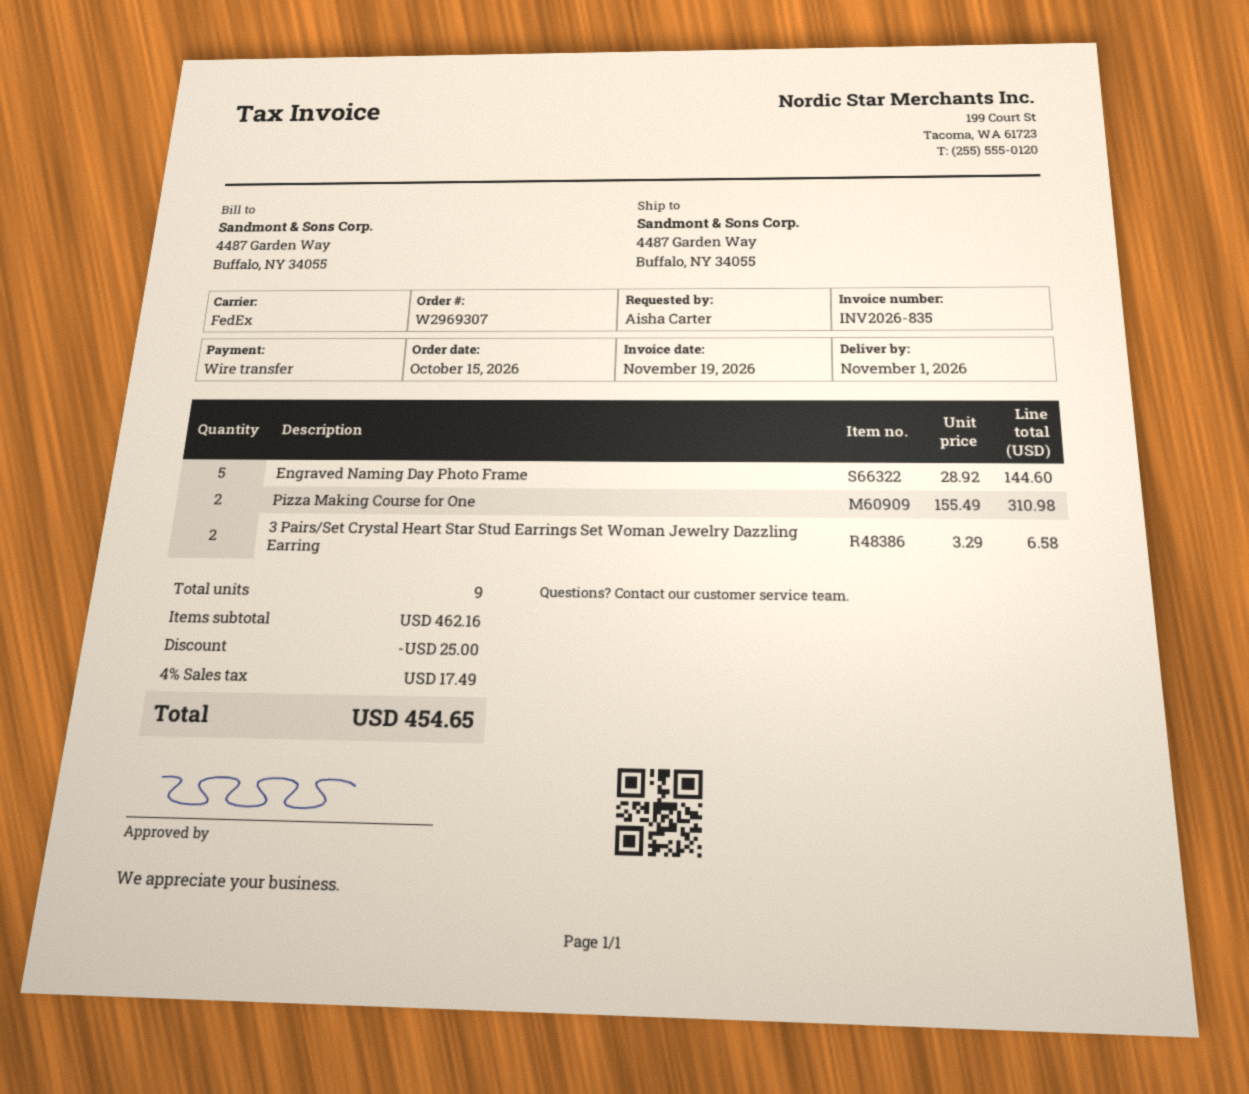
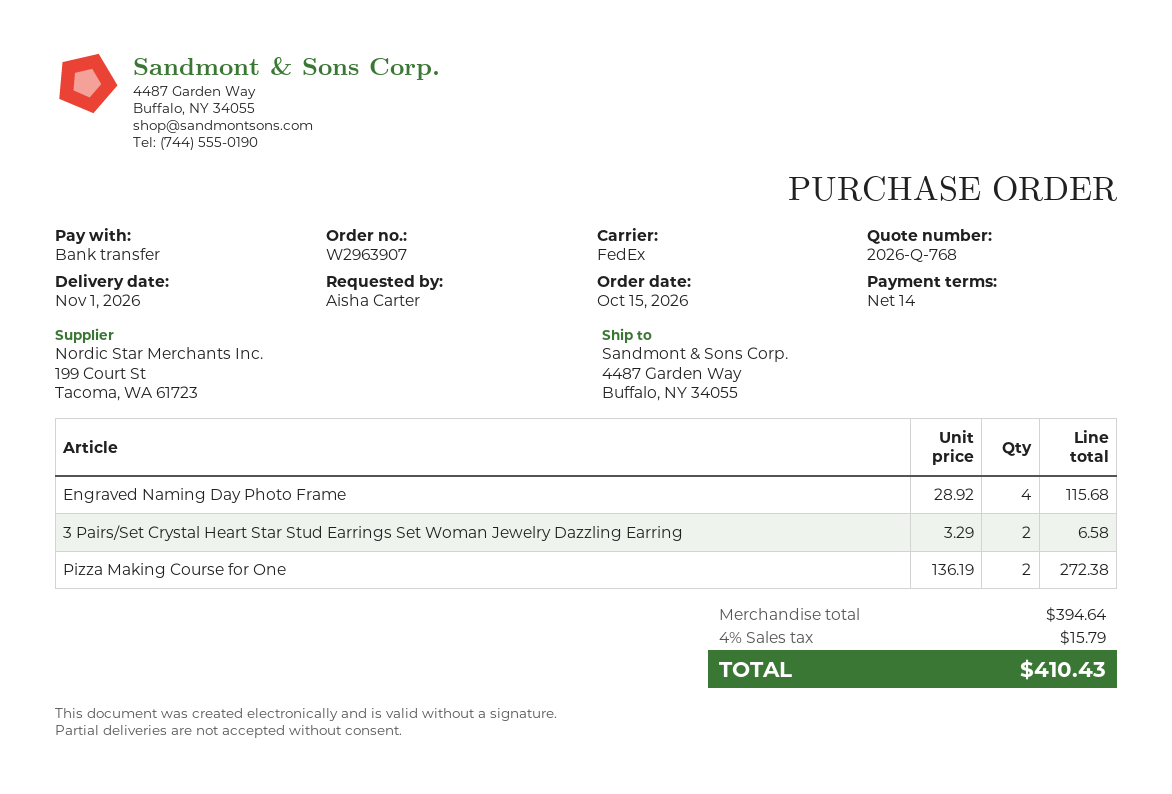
order number: W2969307 -> W2963907
Engraved Naming Day Photo Frame: 5 x 28.92 = 144.60 -> 4 x 28.92 = 115.68
Pizza Making Course for One: 2 x 155.49 = 310.98 -> 2 x 136.19 = 272.38
subtotal: 462.16 -> 394.64
discount: 25.00 -> none
tax: 4% = 17.49 -> 4% = 15.79
total: 454.65 -> 410.43

